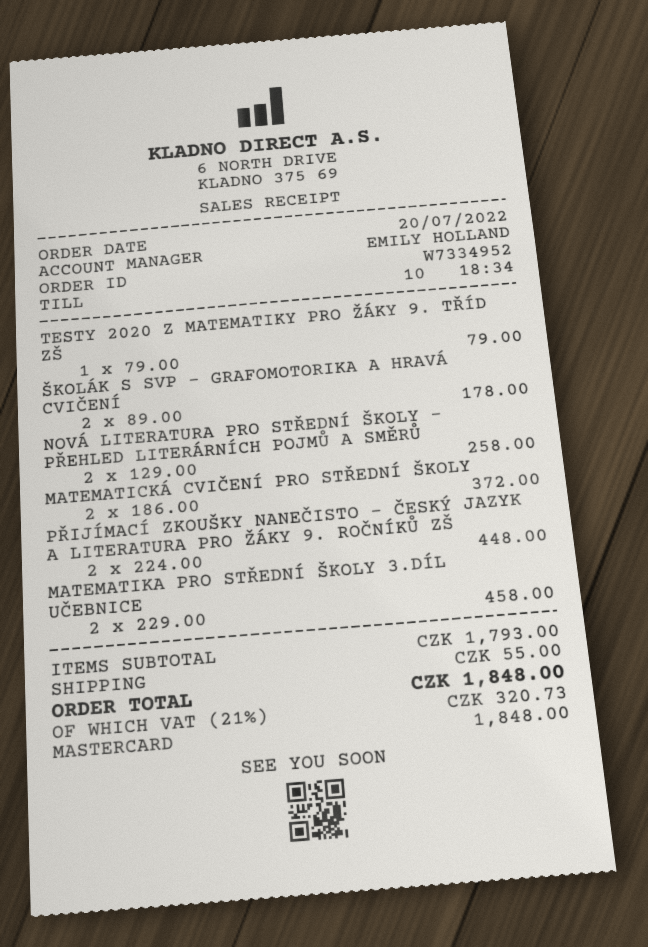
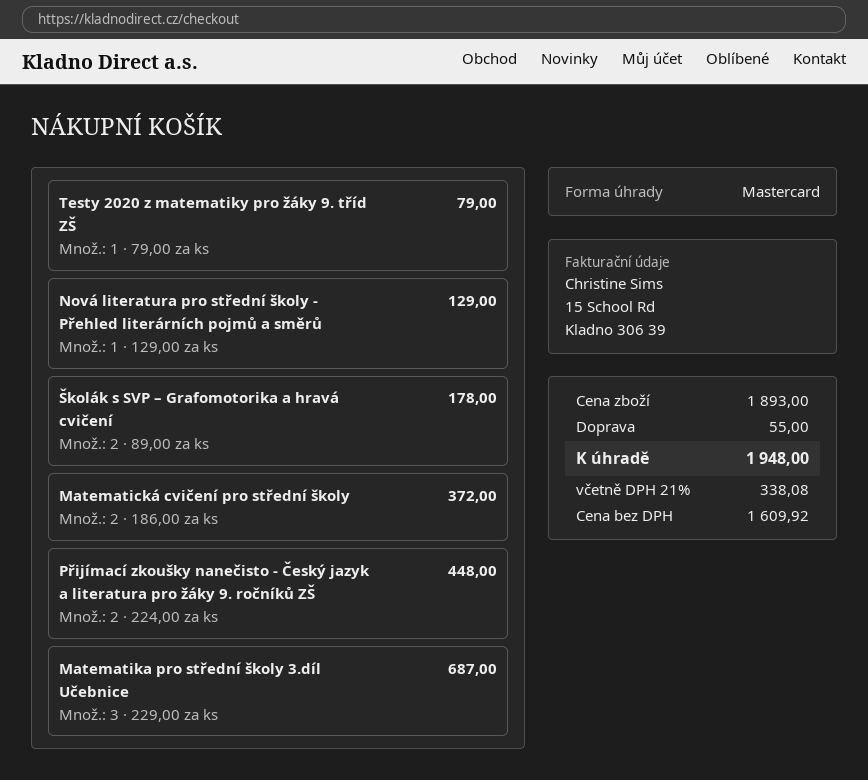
NOVÁ LITERATURA PRO STŘEDNÍ ŠKOLY - PŘEHLED LITERÁRNÍCH POJMŮ A SMĚRŮ: 2 x 129.00 = 258.00 -> 1 x 129.00 = 129.00
MATEMATIKA PRO STŘEDNÍ ŠKOLY 3.DÍL UČEBNICE: 2 x 229.00 = 458.00 -> 3 x 229.00 = 687.00
subtotal: 1793.00 -> 1893.00
tax: 21% = 320.73 -> 21% = 338.08
total: 1848.00 -> 1948.00

